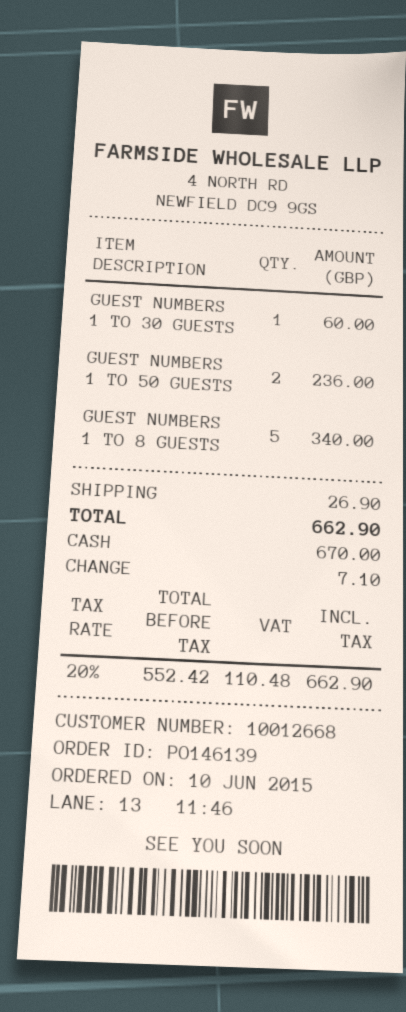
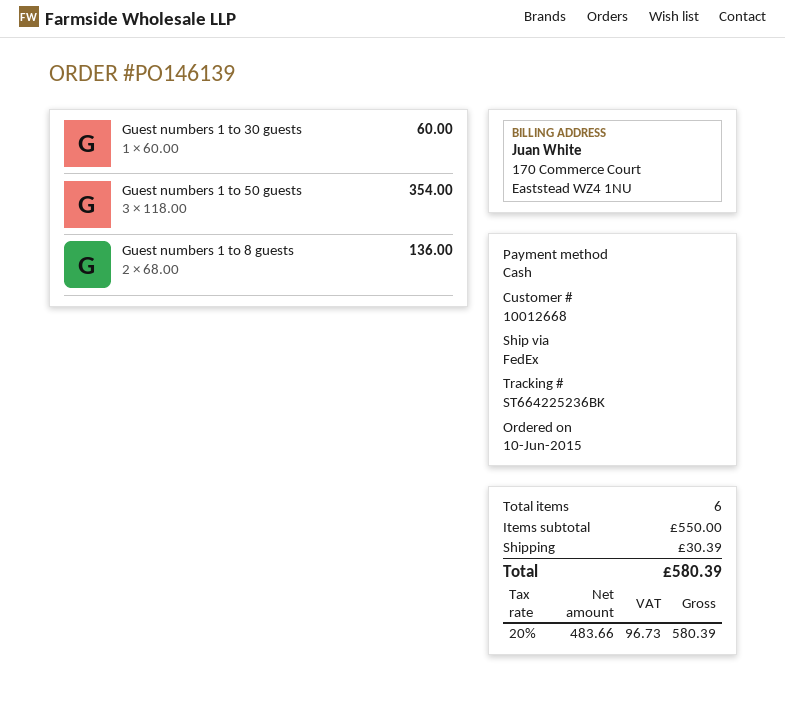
GUEST NUMBERS 1 TO 50 GUESTS: 2 for 236.00 -> 3 for 354.00
GUEST NUMBERS 1 TO 8 GUESTS: 5 for 340.00 -> 2 for 136.00
shipping: 26.90 -> 30.39
net: 552.42 -> 483.66
tax: 20% = 110.48 -> 20% = 96.73
total: 662.90 -> 580.39

